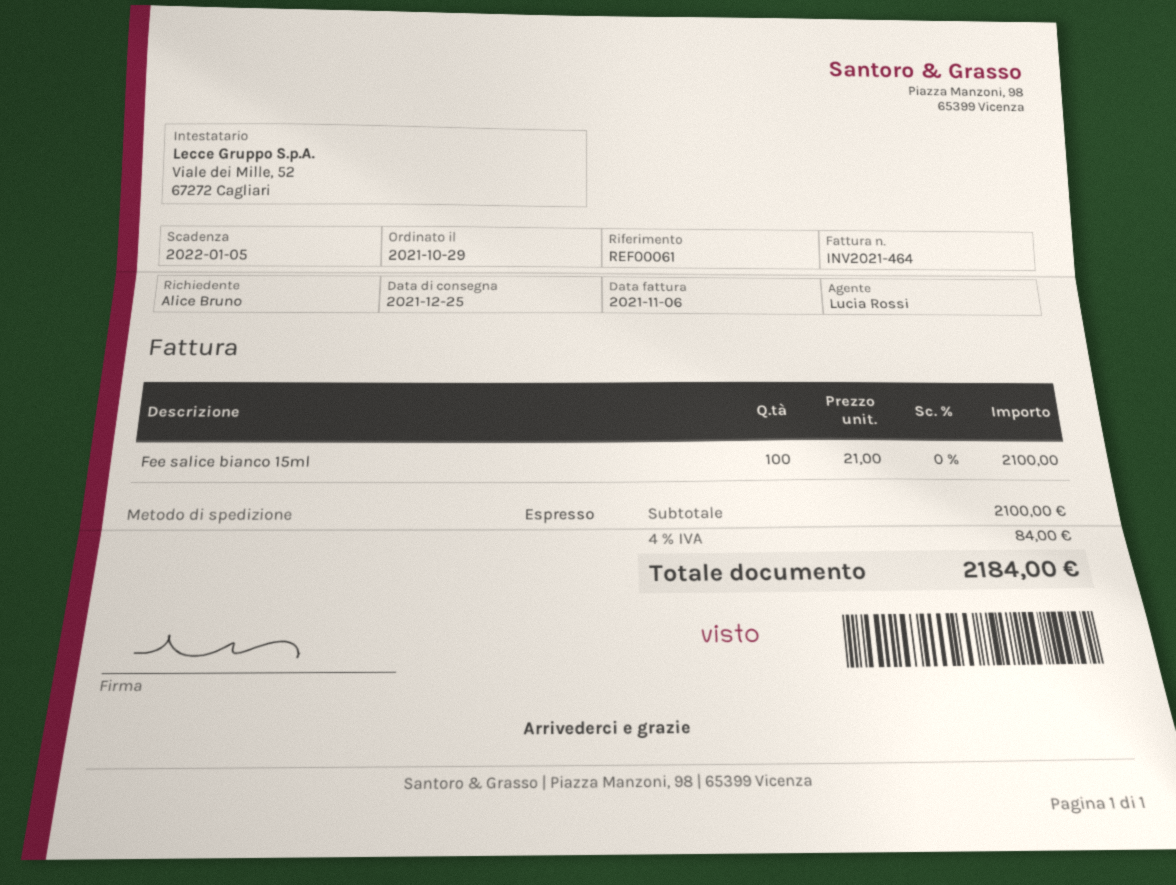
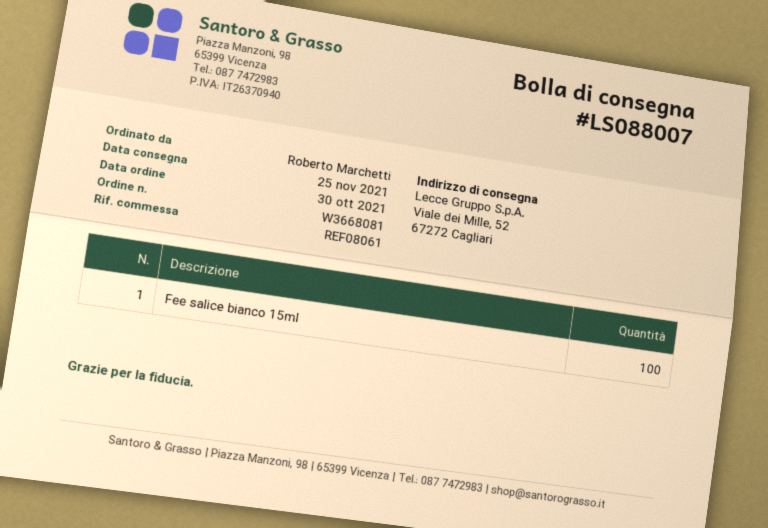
order date: 2021-10-29 -> 2021-10-30
delivery date: 2021-12-25 -> 2021-11-25
reference: REF00061 -> REF08061
ordered by: Alice Bruno -> Roberto Marchetti

